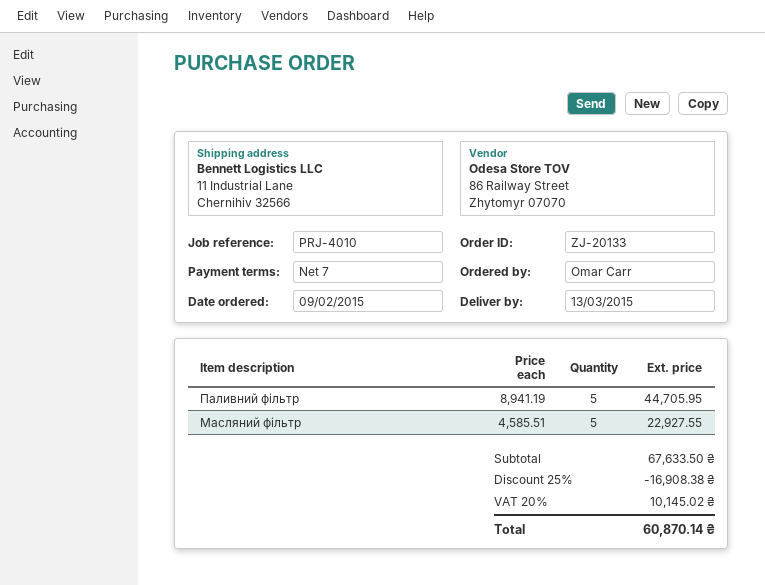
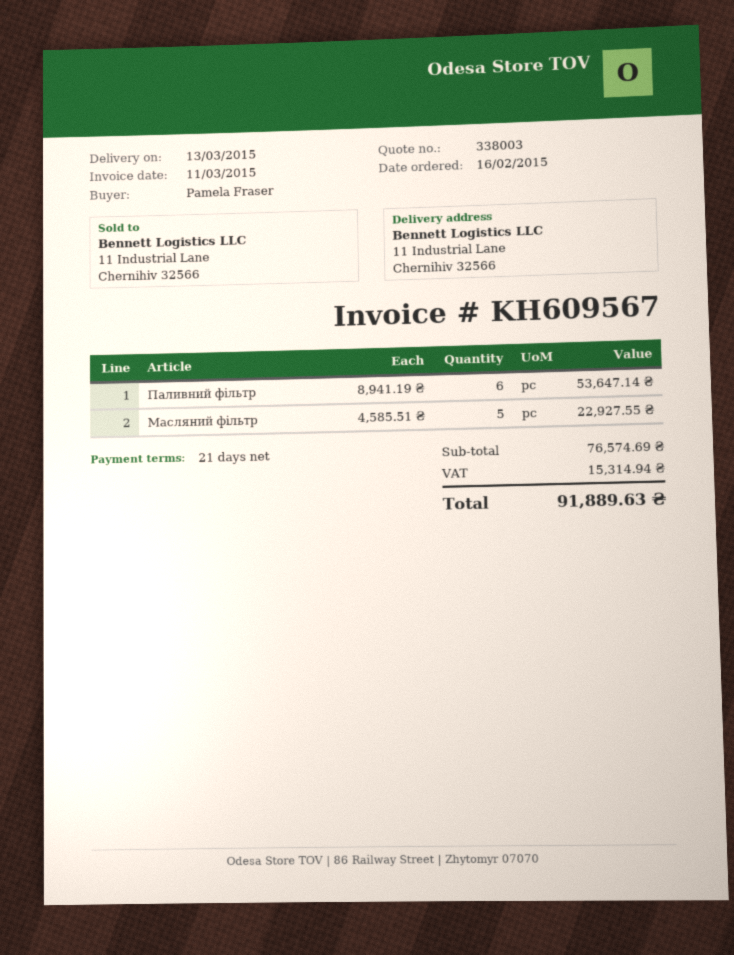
order date: 2015-02-09 -> 2015-02-16
payment terms: 7 days -> 21 days
ordered by: Omar Carr -> Pamela Fraser
Паливний фільтр: 5 x 8941.19 = 44705.95 -> 6 x 8941.19 = 53647.14
subtotal: 67633.50 -> 76574.69
discount: 25% = 16908.38 -> none
tax: 10145.02 -> 15314.94
total: 60870.14 -> 91889.63

